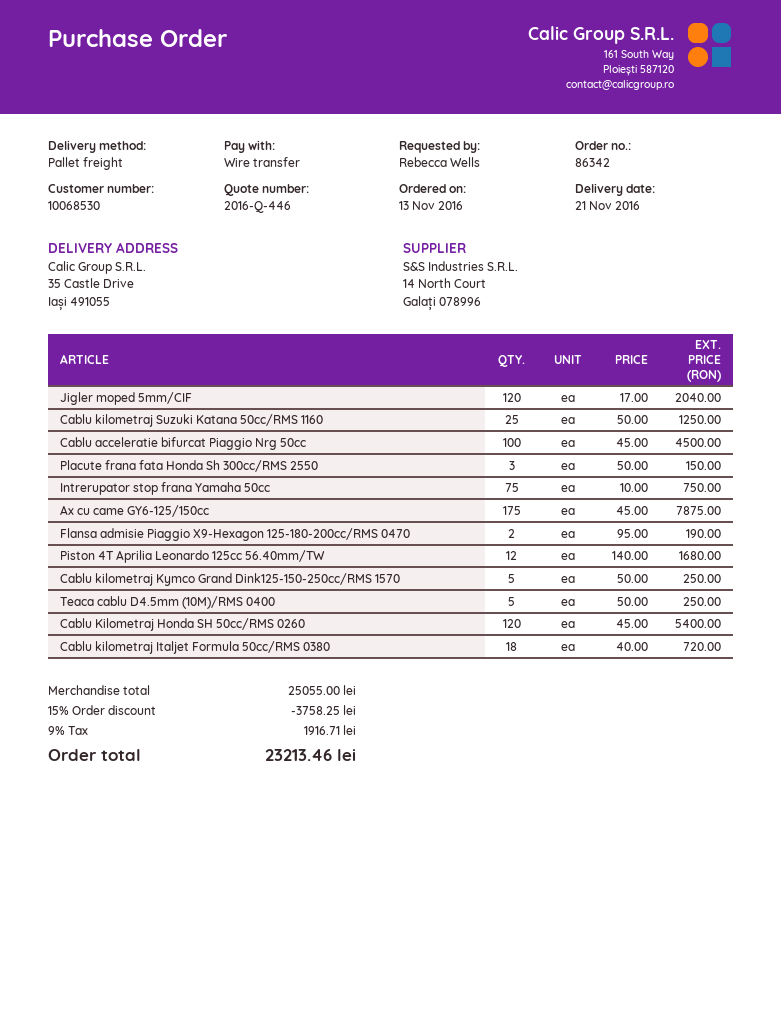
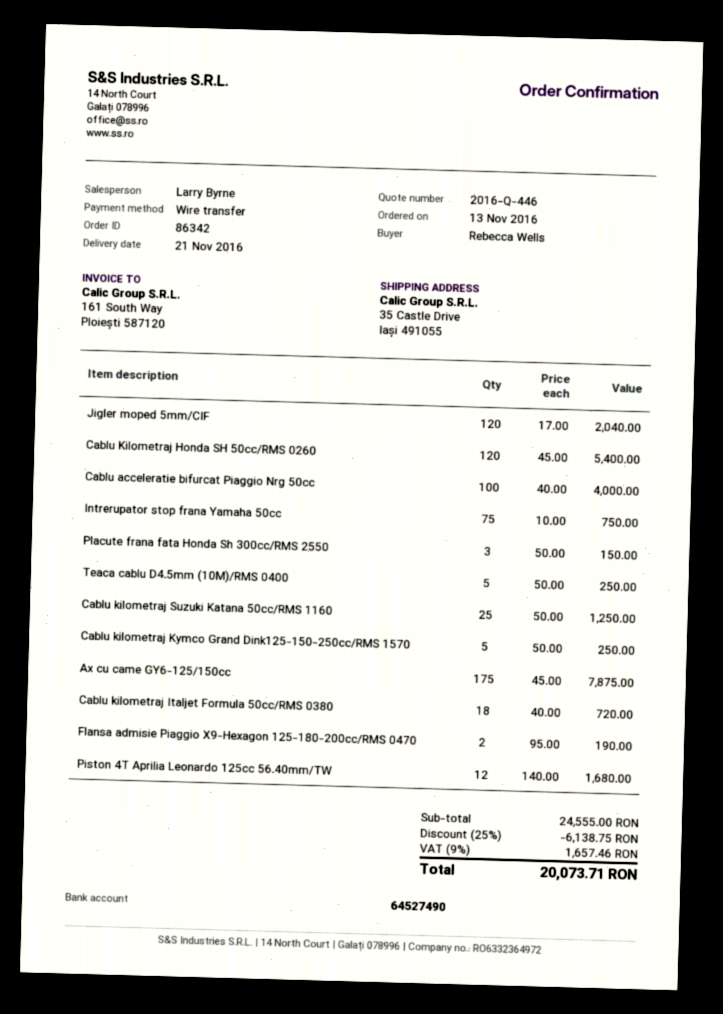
Cablu acceleratie bifurcat Piaggio Nrg 50cc: 100 x 45.00 = 4500.00 -> 100 x 40.00 = 4000.00
subtotal: 25055.00 -> 24555.00
discount: 15% = 3758.25 -> 25% = 6138.75
tax: 9% = 1916.71 -> 9% = 1657.46
total: 23213.46 -> 20073.71

